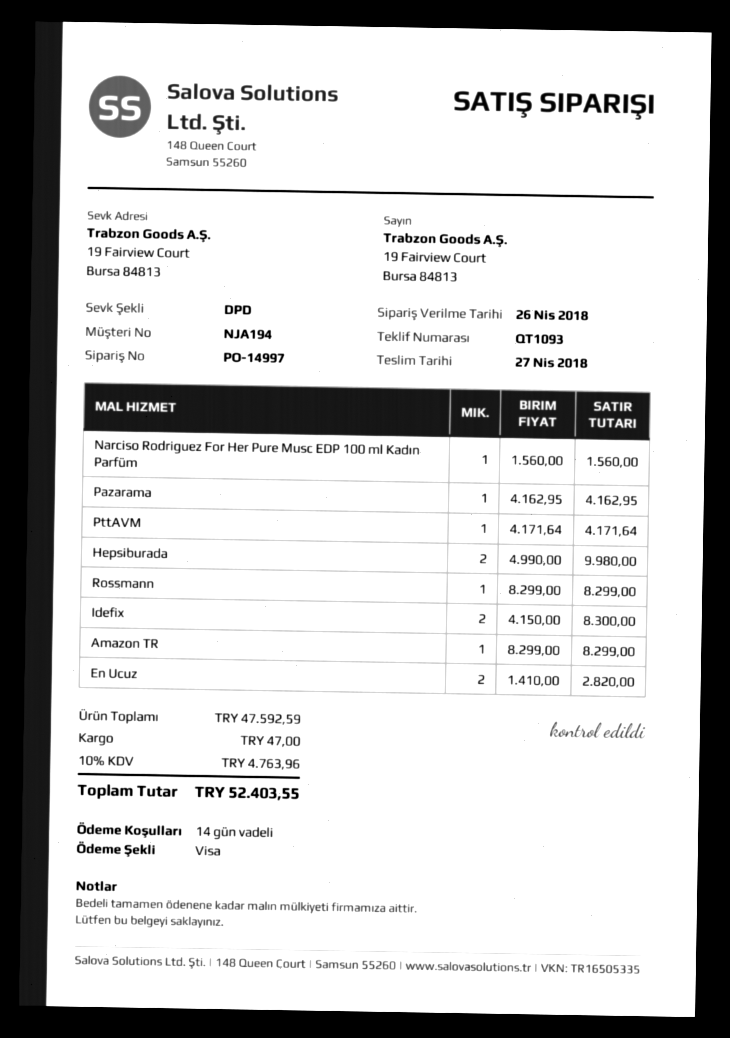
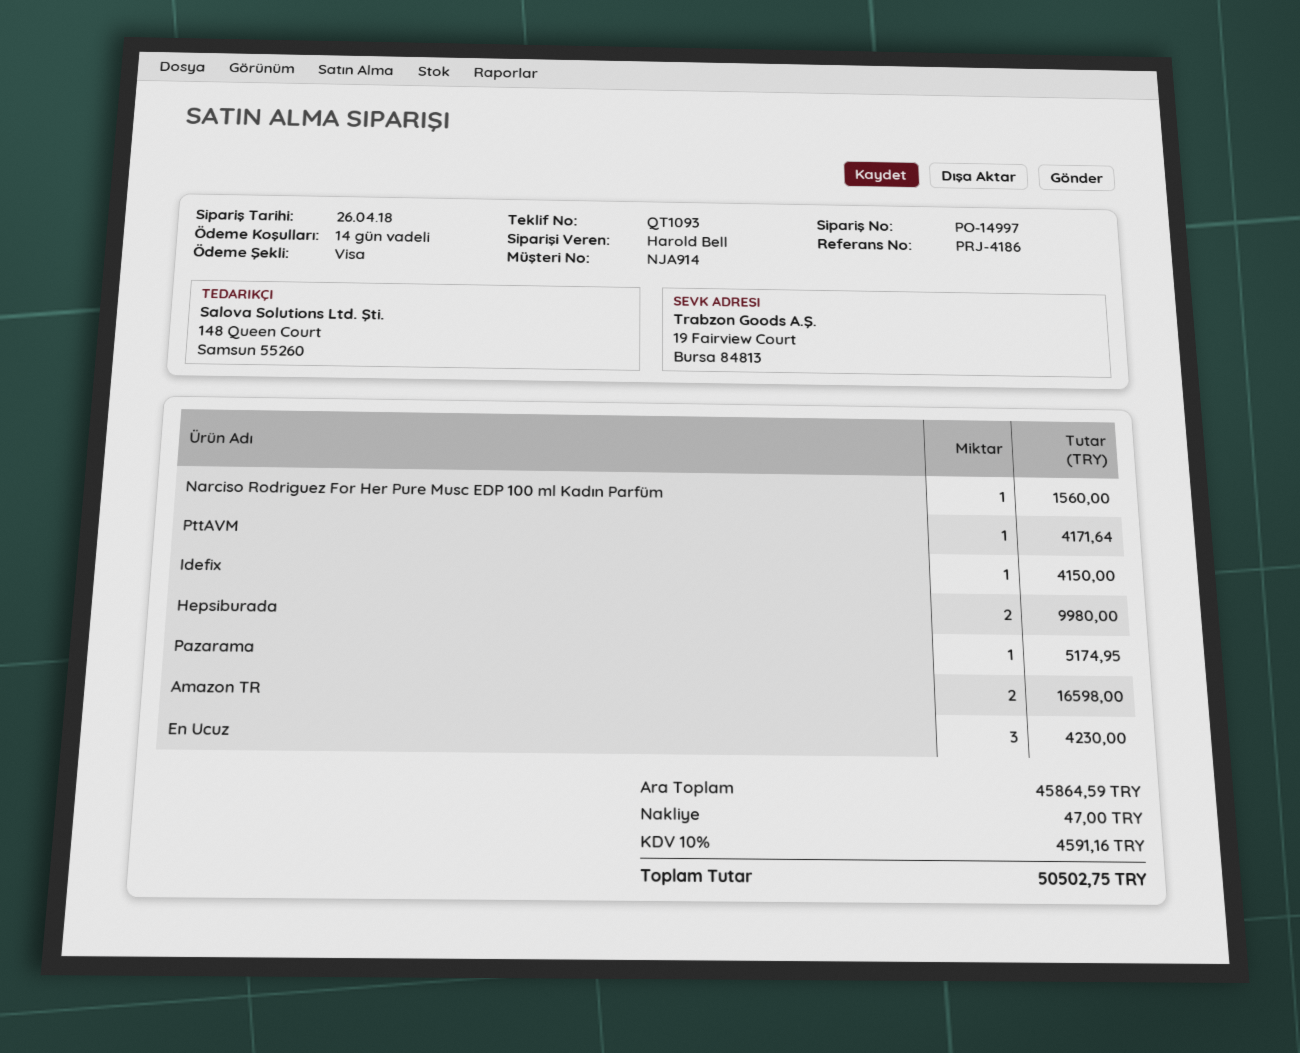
customer number: NJA194 -> NJA914
Pazarama: 1 for 4162.95 -> 1 for 5174.95
Rossmann: 1 for 8299.00 -> none
Idefix: 2 for 8300.00 -> 1 for 4150.00
Amazon TR: 1 for 8299.00 -> 2 for 16598.00
En Ucuz: 2 for 2820.00 -> 3 for 4230.00
subtotal: 47592.59 -> 45864.59
tax: 10% = 4763.96 -> 10% = 4591.16
total: 52403.55 -> 50502.75

